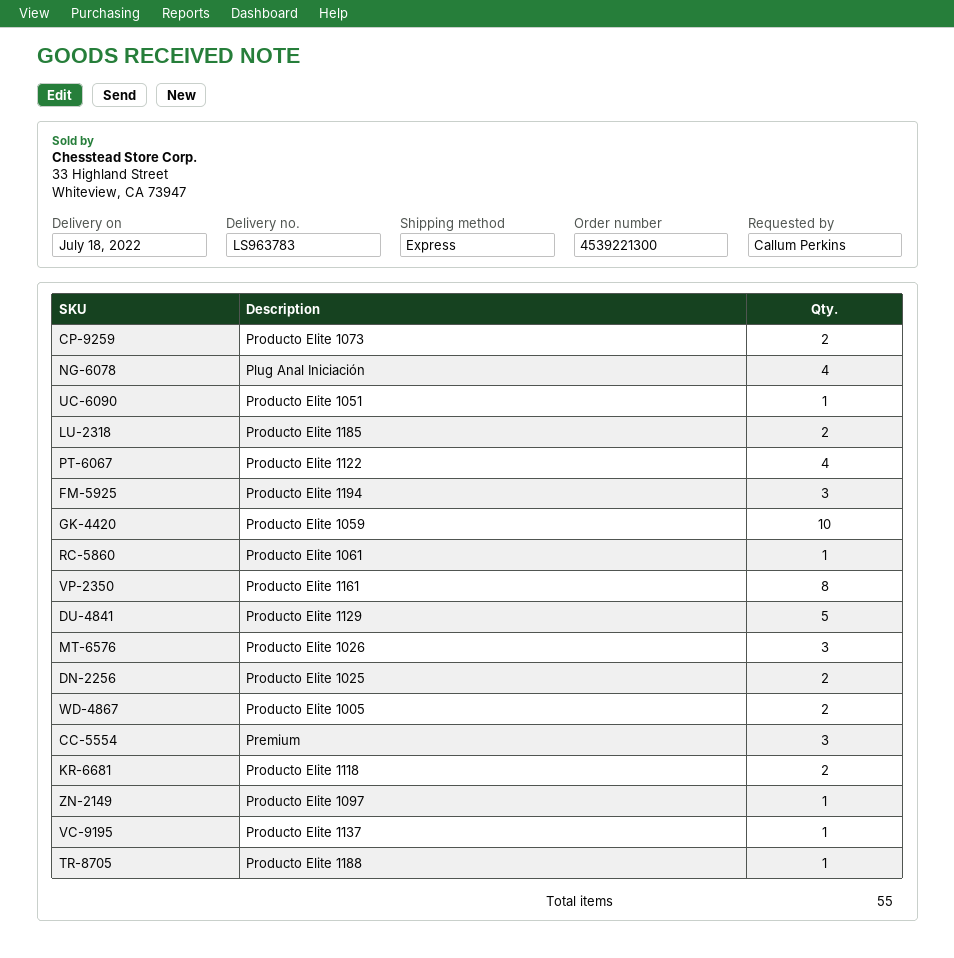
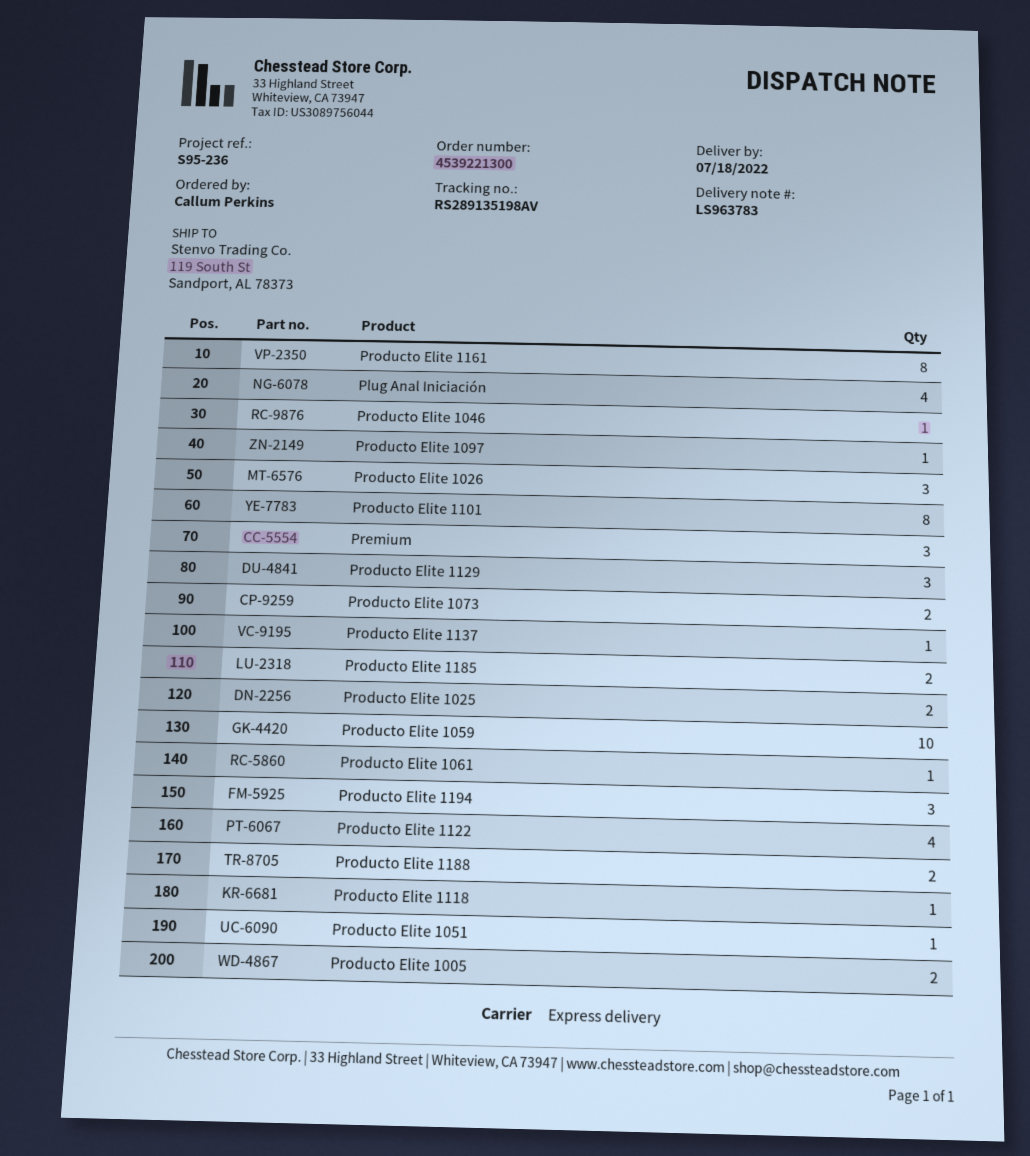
Producto Elite 1129: 5 -> 3
Producto Elite 1118: 2 -> 1
Producto Elite 1188: 1 -> 2
Producto Elite 1046: none -> 1
Producto Elite 1101: none -> 8

